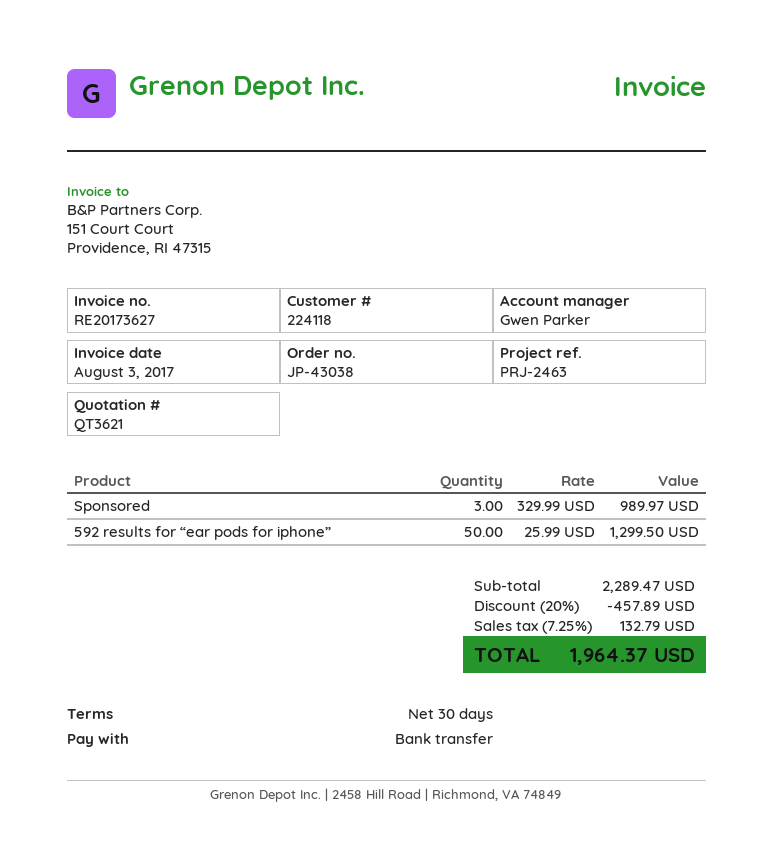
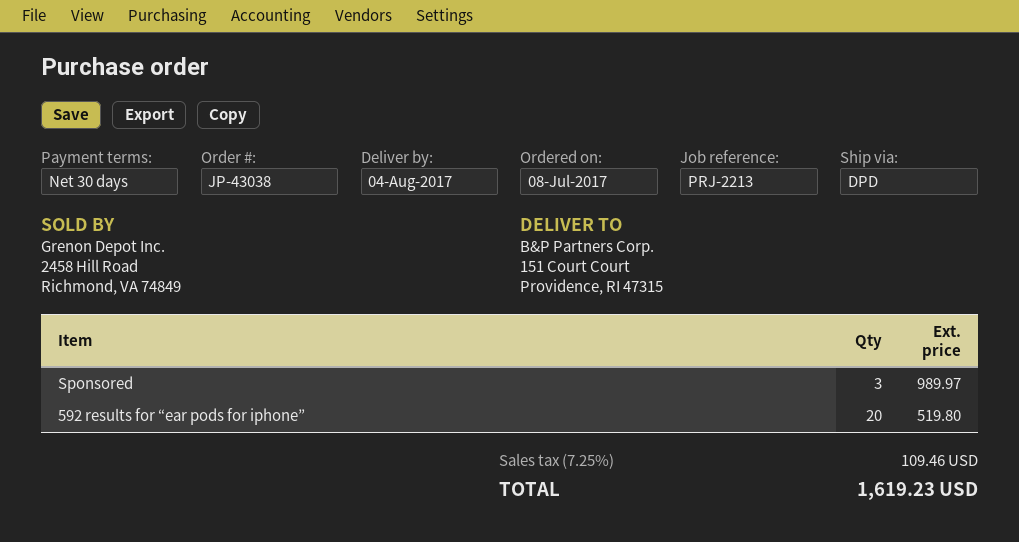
reference: PRJ-2463 -> PRJ-2213
592 results for “ear pods for iphone”: 50 for 1299.50 -> 20 for 519.80
discount: 20% = 457.89 -> none
tax: 7.25% = 132.79 -> 7.25% = 109.46
total: 1964.37 -> 1619.23

